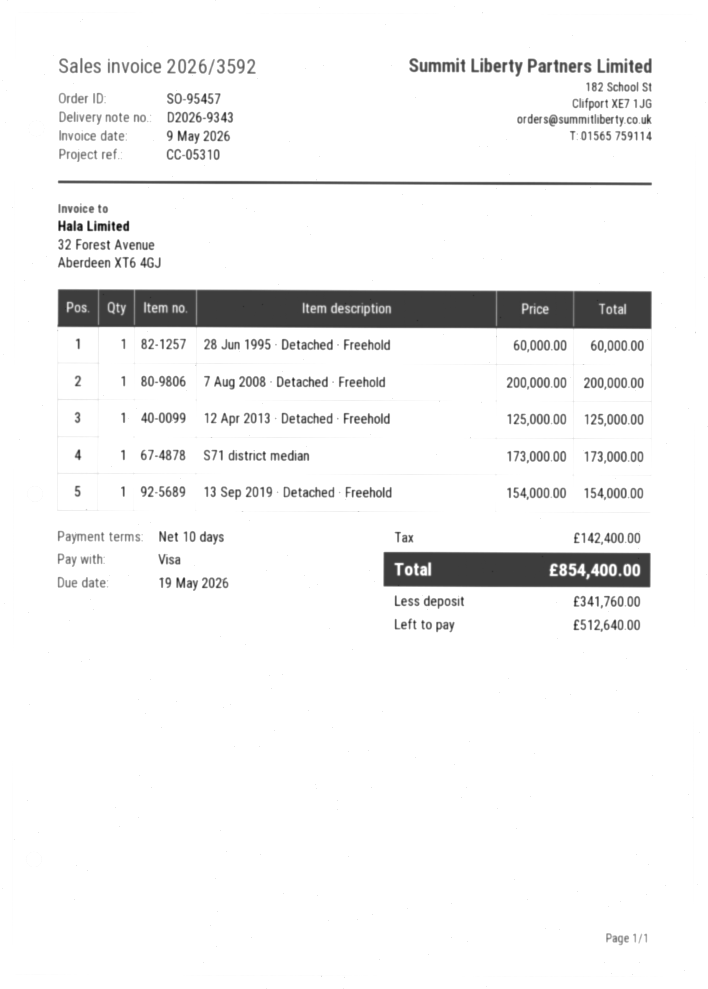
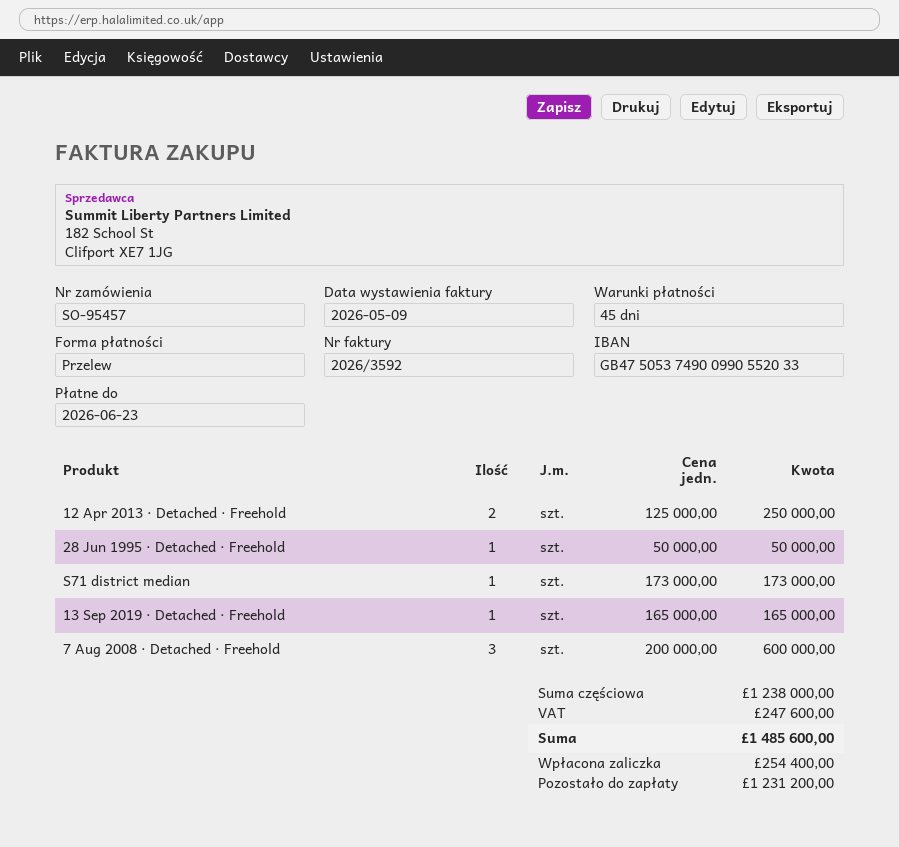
payment terms: 10 days -> 45 days
due date: 2026-05-19 -> 2026-06-23
payment method: Visa -> bank transfer
28 Jun 1995 · Detached · Freehold: 1 x 60000.00 = 60000.00 -> 1 x 50000.00 = 50000.00
7 Aug 2008 · Detached · Freehold: 1 x 200000.00 = 200000.00 -> 3 x 200000.00 = 600000.00
12 Apr 2013 · Detached · Freehold: 1 x 125000.00 = 125000.00 -> 2 x 125000.00 = 250000.00
13 Sep 2019 · Detached · Freehold: 1 x 154000.00 = 154000.00 -> 1 x 165000.00 = 165000.00
tax: 142400.00 -> 247600.00
total: 854400.00 -> 1485600.00
deposit: 341760.00 -> 254400.00
balance: 512640.00 -> 1231200.00

